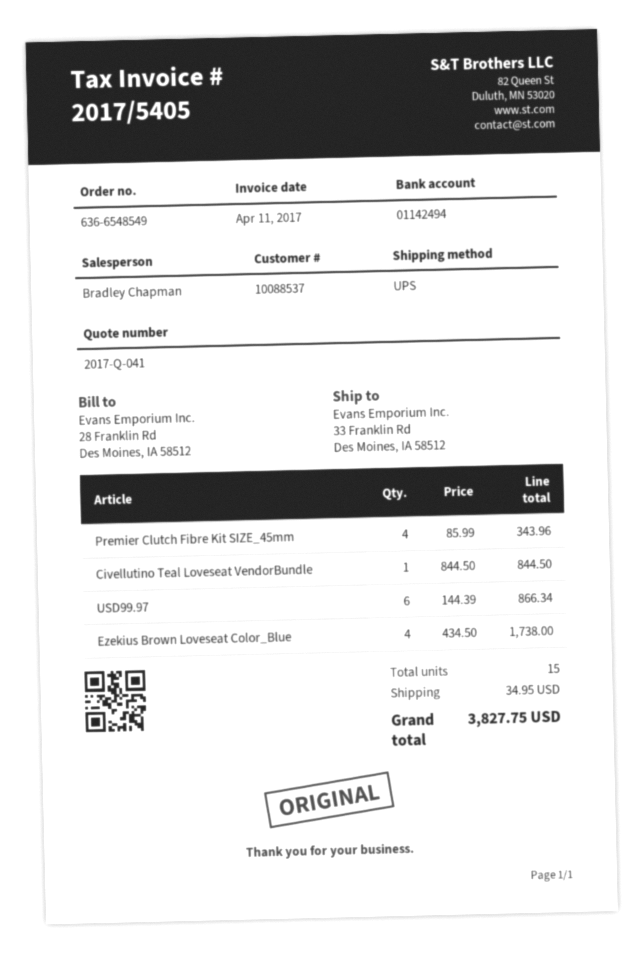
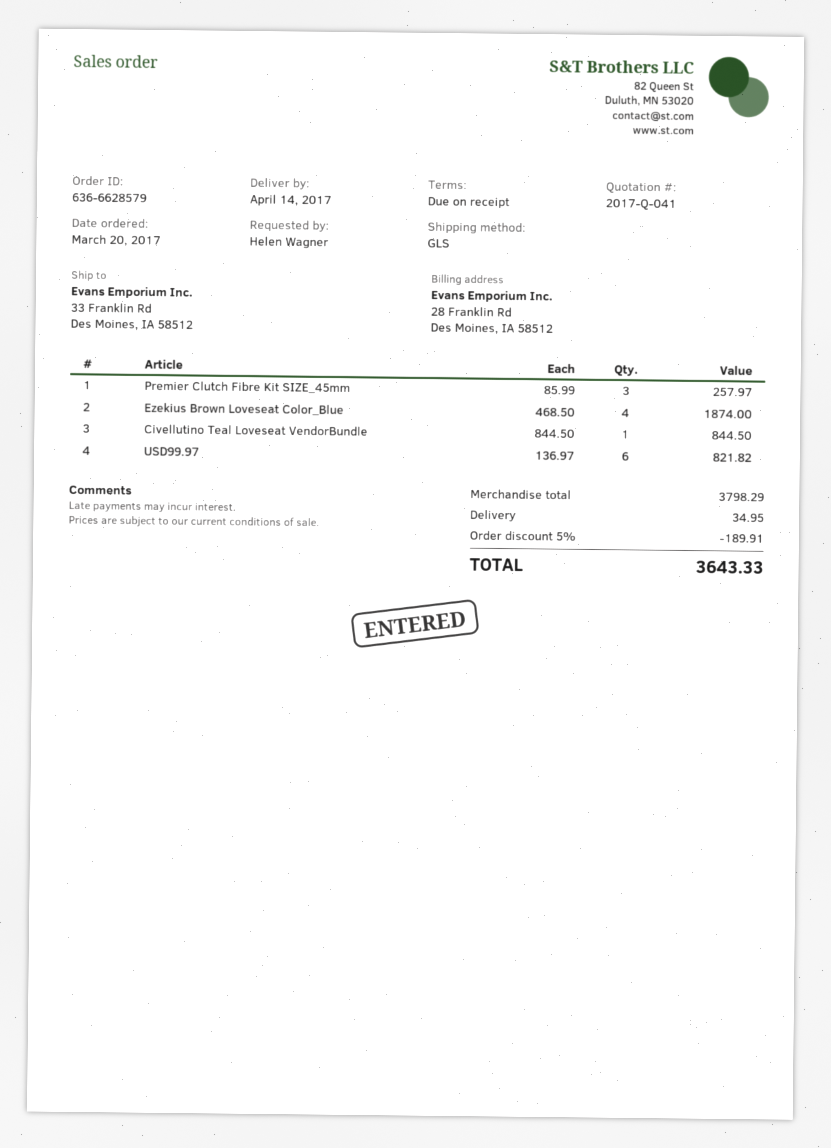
order number: 636-6548549 -> 636-6628579
shipping method: UPS -> GLS
Premier Clutch Fibre Kit SIZE_45mm: 4 x 85.99 = 343.96 -> 3 x 85.99 = 257.97
USD99.97: 6 x 144.39 = 866.34 -> 6 x 136.97 = 821.82
Ezekius Brown Loveseat Color_Blue: 4 x 434.50 = 1738.00 -> 4 x 468.50 = 1874.00
discount: none -> 5% = 189.91
total: 3827.75 -> 3643.33

